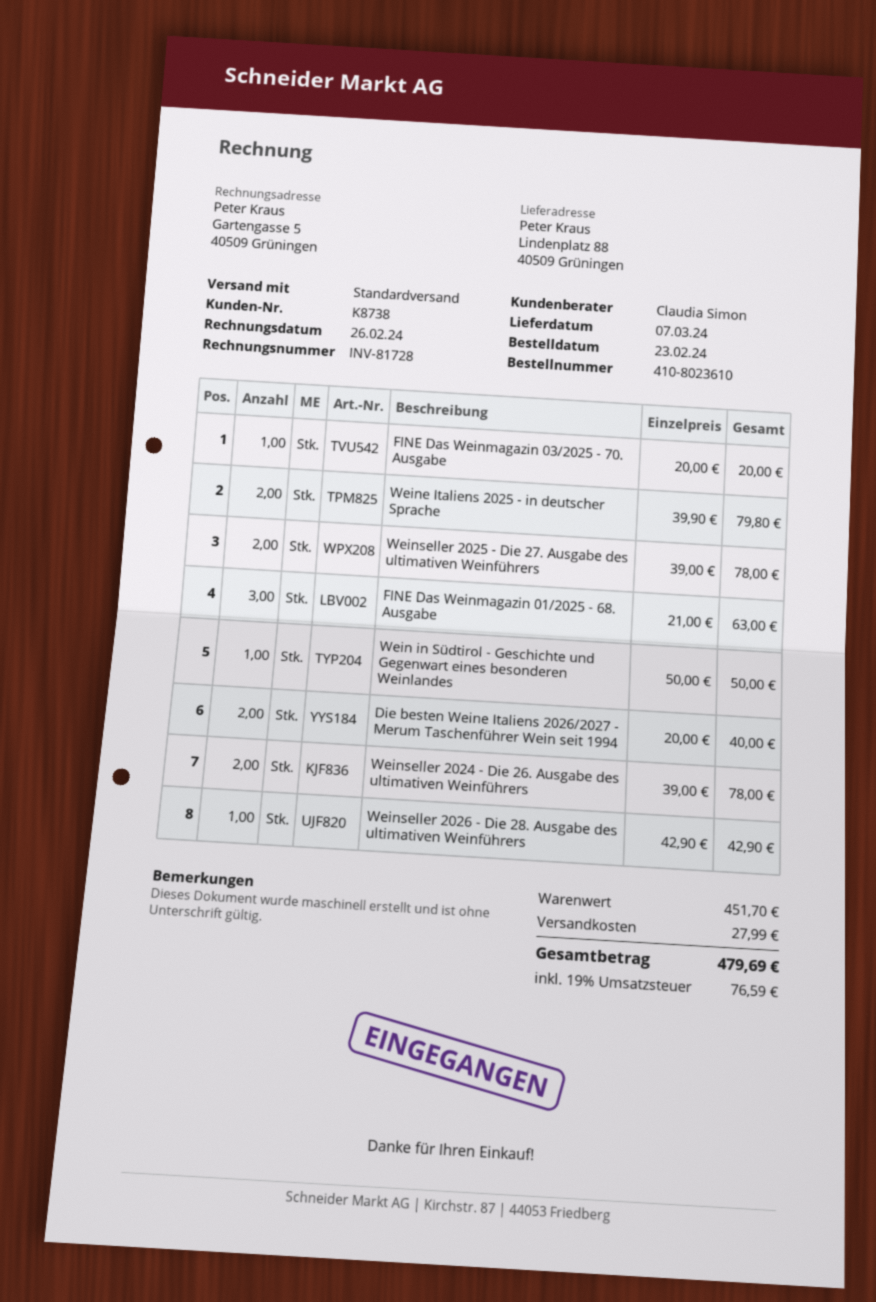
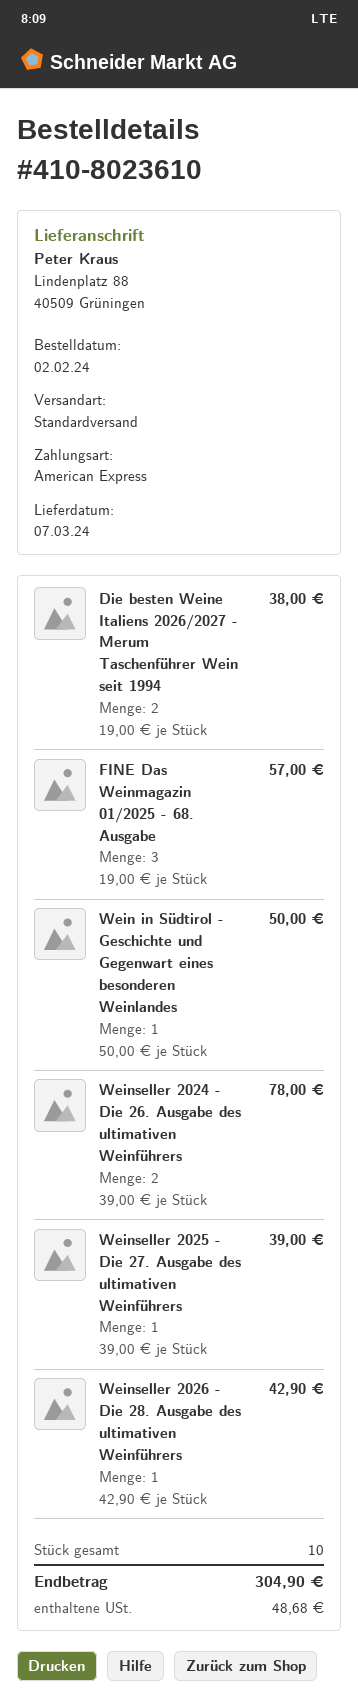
order date: 2024-02-23 -> 2024-02-02
FINE Das Weinmagazin 03/2025 - 70. Ausgabe: 1 x 20.00 = 20.00 -> none
Weine Italiens 2025 - in deutscher Sprache: 2 x 39.90 = 79.80 -> none
Weinseller 2025 - Die 27. Ausgabe des ultimativen Weinführers: 2 x 39.00 = 78.00 -> 1 x 39.00 = 39.00
FINE Das Weinmagazin 01/2025 - 68. Ausgabe: 3 x 21.00 = 63.00 -> 3 x 19.00 = 57.00
Die besten Weine Italiens 2026/2027 - Merum Taschenführer Wein seit 1994: 2 x 20.00 = 40.00 -> 2 x 19.00 = 38.00
shipping: 27.99 -> none
tax: 76.59 -> 48.68
total: 479.69 -> 304.90

